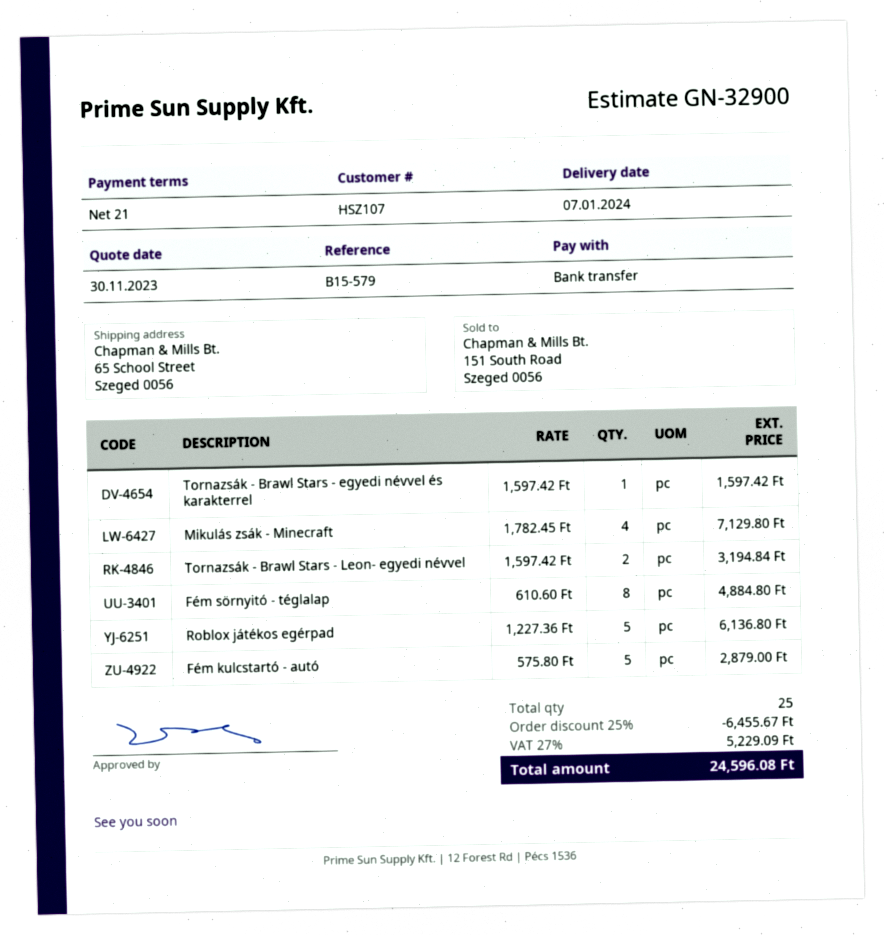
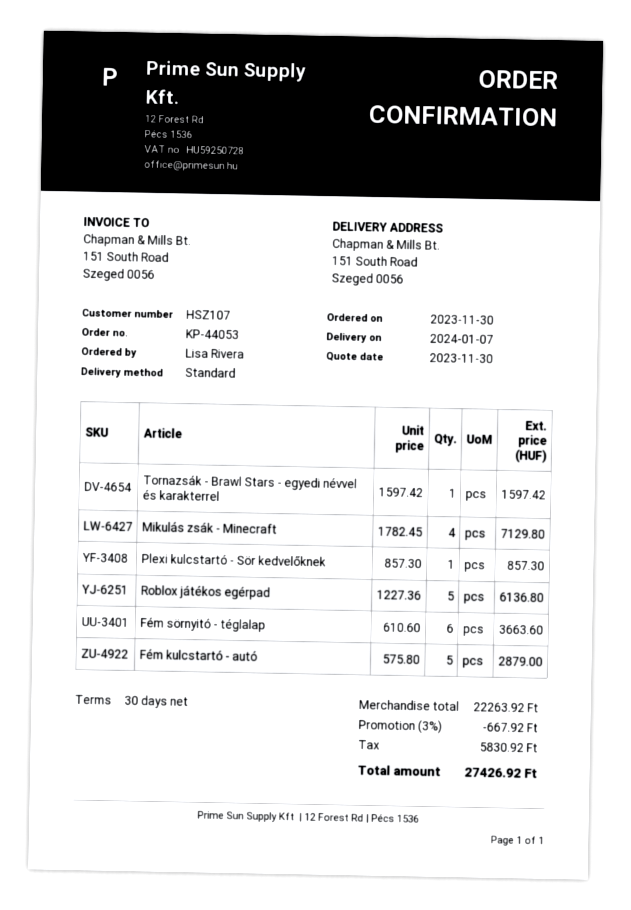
payment terms: 21 days -> 30 days
ship to: 65 School Street, Szeged 0056 -> 151 South Road, Szeged 0056
Tornazsák - Brawl Stars - Leon- egyedi névvel: 2 x 1597.42 = 3194.84 -> none
Fém sörnyitó - téglalap: 8 x 610.60 = 4884.80 -> 6 x 610.60 = 3663.60
Plexi kulcstartó - Sör kedvelőknek: none -> 1 x 857.30 = 857.30
discount: 25% = 6455.67 -> 3% = 667.92
tax: 5229.09 -> 5830.92
total: 24596.08 -> 27426.92

